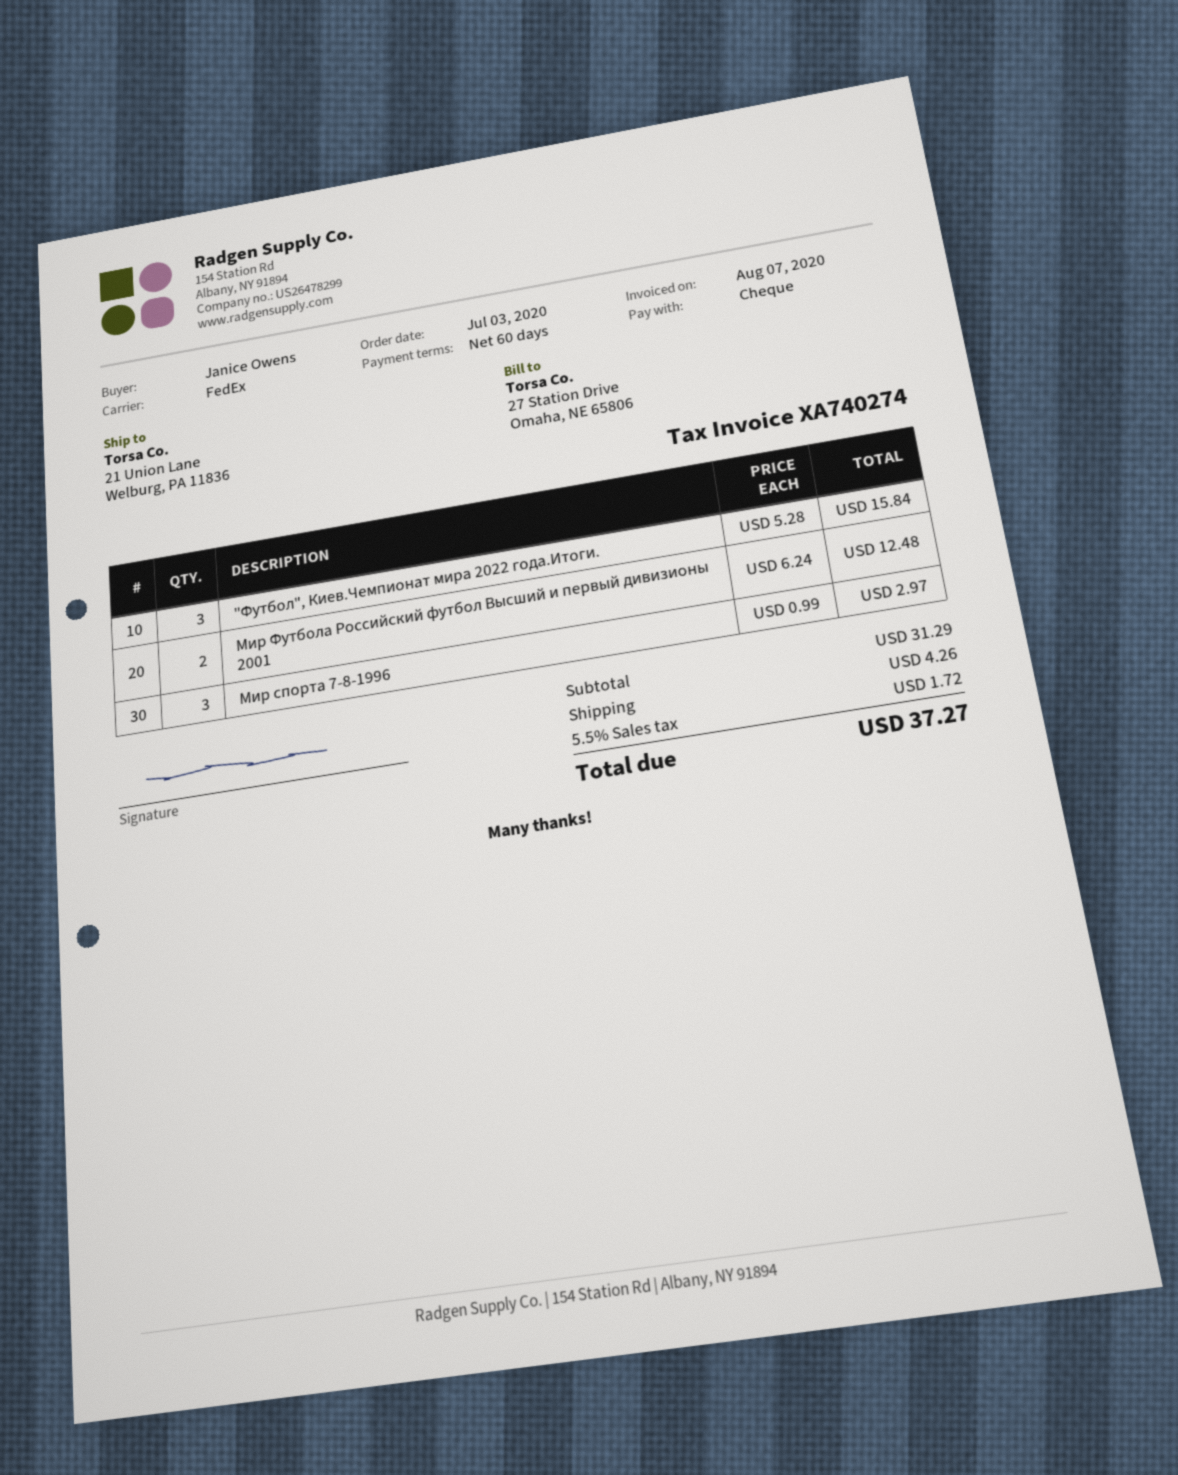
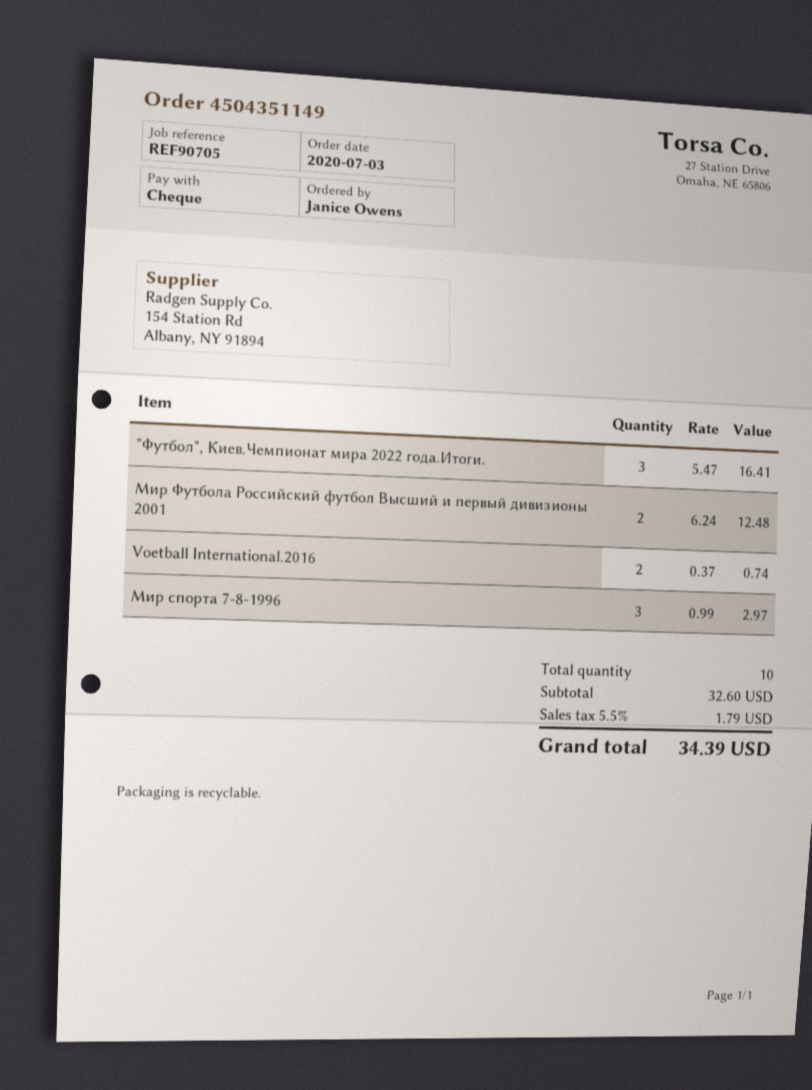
"Футбол", Киев.Чемпионат мира 2022 года.Итоги.: 3 x 5.28 = 15.84 -> 3 x 5.47 = 16.41
Voetball International.2016: none -> 2 x 0.37 = 0.74
subtotal: 31.29 -> 32.60
shipping: 4.26 -> none
tax: 5.5% = 1.72 -> 5.5% = 1.79
total: 37.27 -> 34.39

